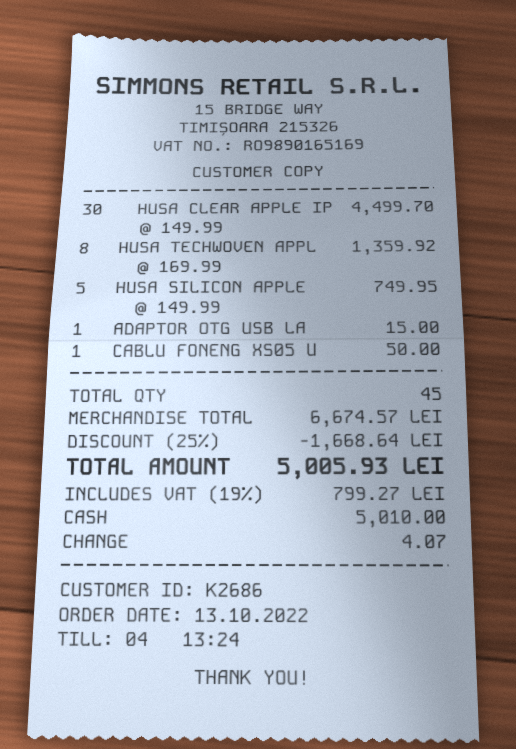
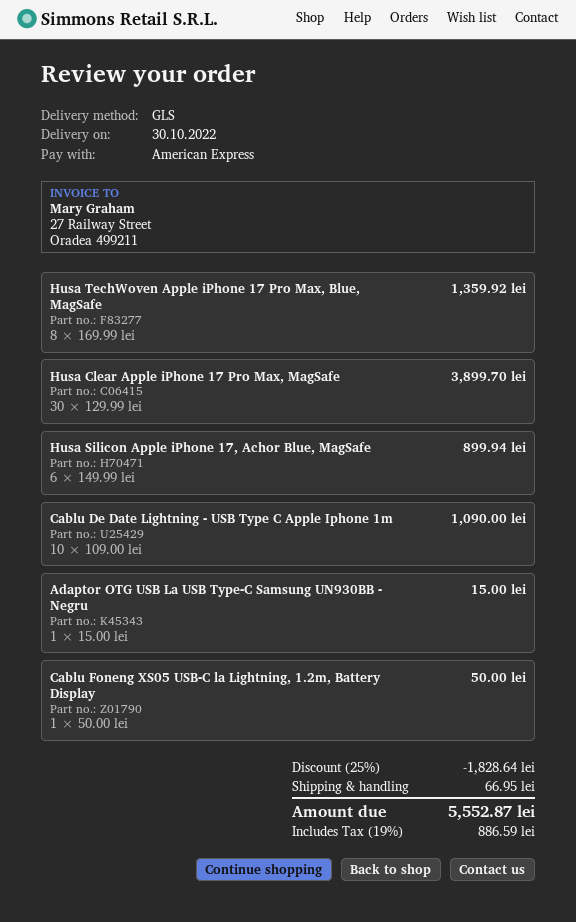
payment method: cash -> American Express
HUSA CLEAR APPLE IP: 30 x 149.99 = 4499.70 -> 30 x 129.99 = 3899.70
HUSA SILICON APPLE: 5 x 149.99 = 749.95 -> 6 x 149.99 = 899.94
Cablu De Date Lightning - USB Type C Apple Iphone 1m: none -> 10 x 109.00 = 1090.00
discount: 25% = 1668.64 -> 25% = 1828.64
shipping: none -> 66.95
tax: 19% = 799.27 -> 19% = 886.59
total: 5005.93 -> 5552.87

